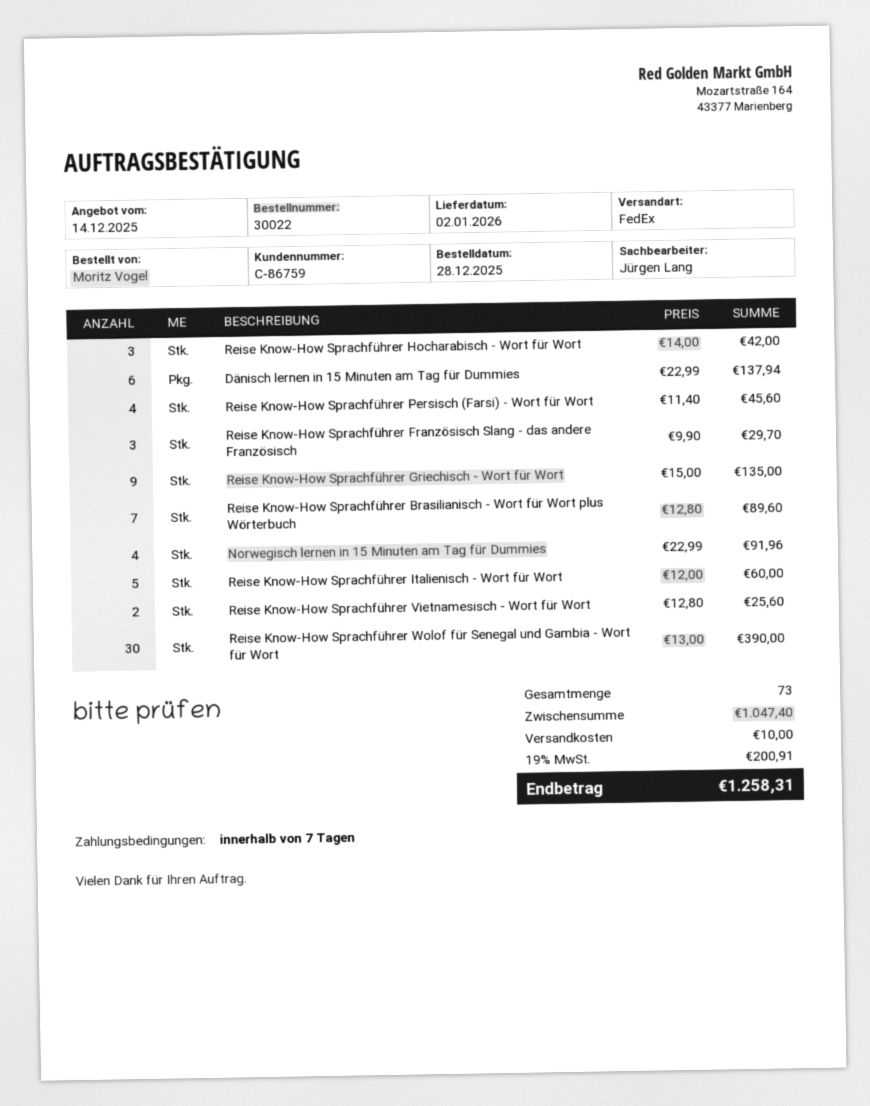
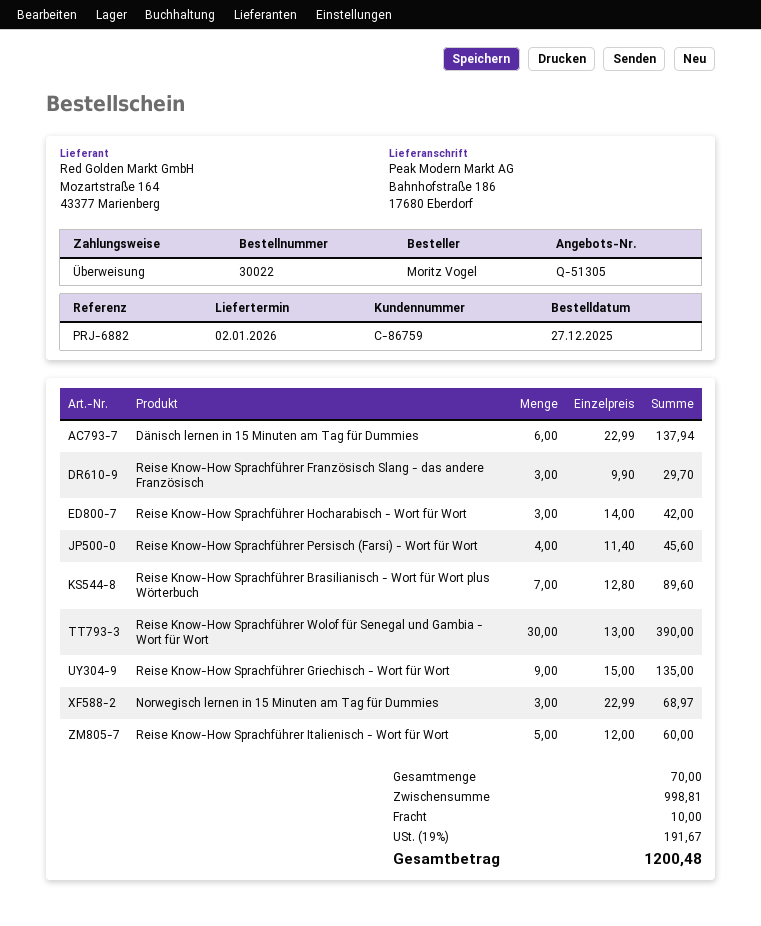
order date: 2025-12-28 -> 2025-12-27
Norwegisch lernen in 15 Minuten am Tag für Dummies: 4 x 22.99 = 91.96 -> 3 x 22.99 = 68.97
Reise Know-How Sprachführer Vietnamesisch - Wort für Wort: 2 x 12.80 = 25.60 -> none
total quantity: 73 -> 70
subtotal: 1047.40 -> 998.81
tax: 19% = 200.91 -> 19% = 191.67
total: 1258.31 -> 1200.48

